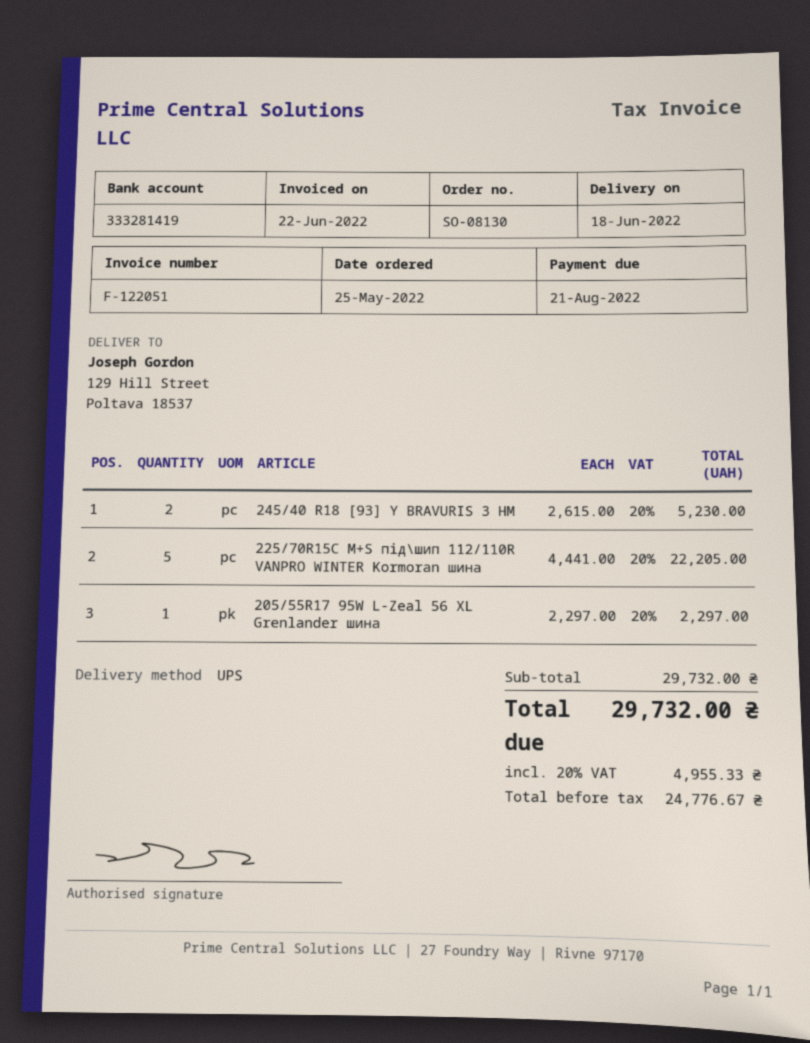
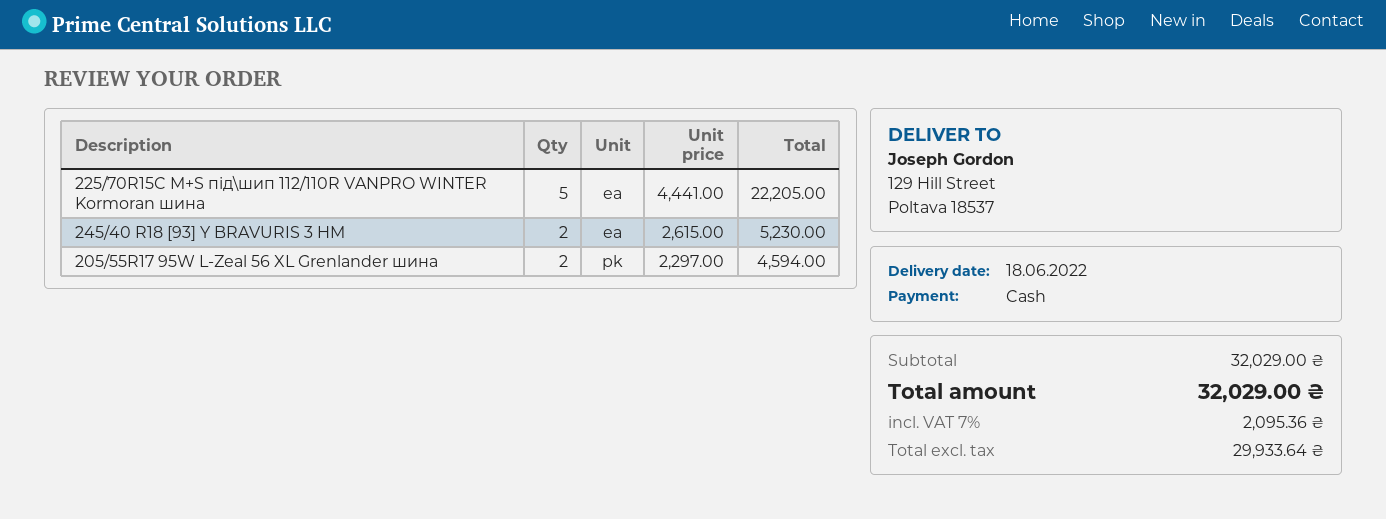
205/55R17 95W L-Zeal 56 XL Grenlander шина: 1 x 2297.00 = 2297.00 -> 2 x 2297.00 = 4594.00
subtotal: 29732.00 -> 32029.00
net: 24776.67 -> 29933.64
tax: 20% = 4955.33 -> 7% = 2095.36
total: 29732.00 -> 32029.00

